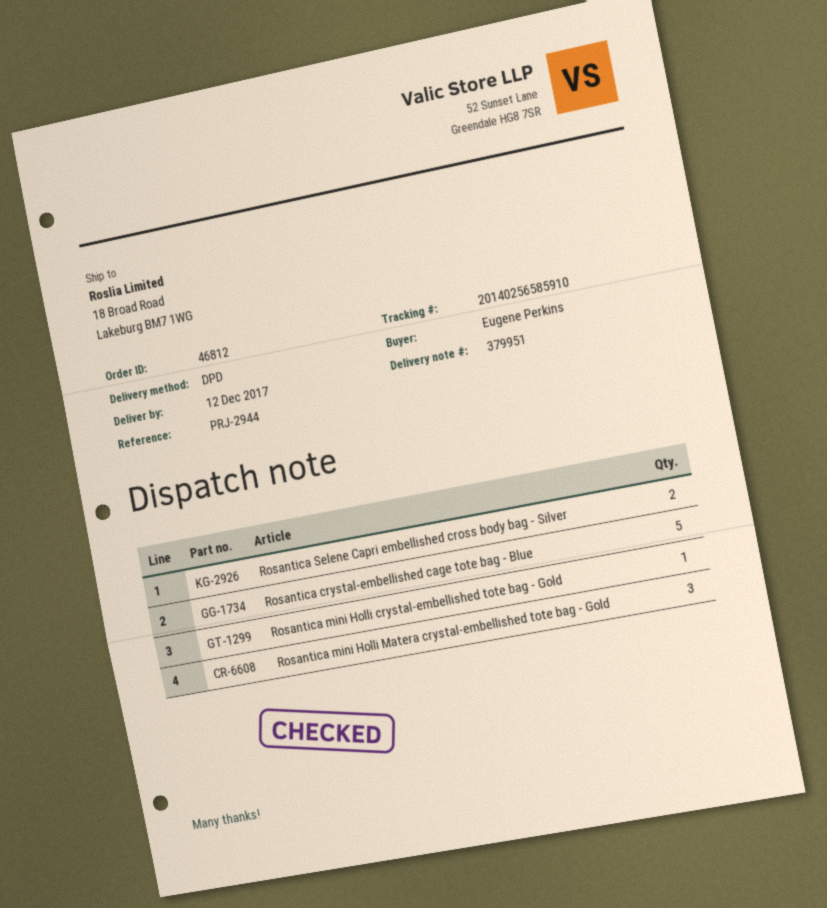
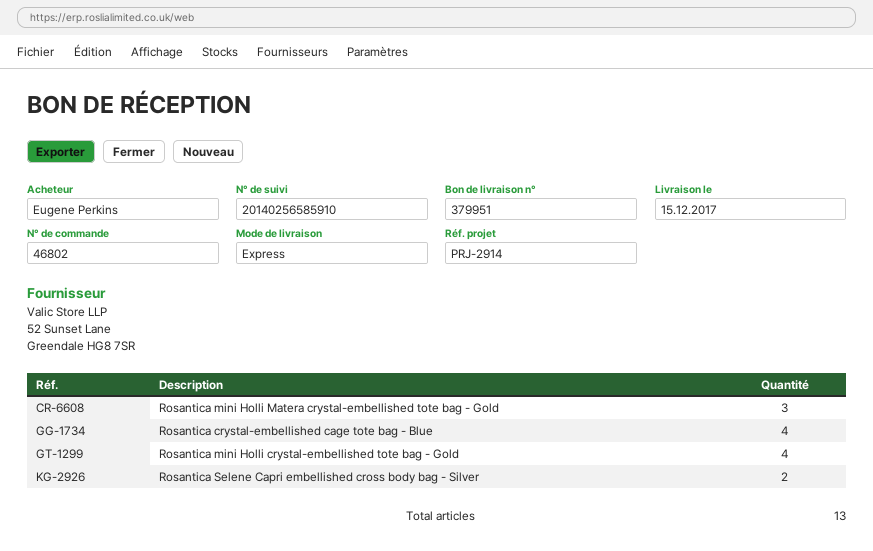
order number: 46812 -> 46802
delivery date: 2017-12-12 -> 2017-12-15
reference: PRJ-2944 -> PRJ-2914
shipping method: DPD -> express
Rosantica crystal-embellished cage tote bag - Blue: 5 -> 4
Rosantica mini Holli crystal-embellished tote bag - Gold: 1 -> 4

